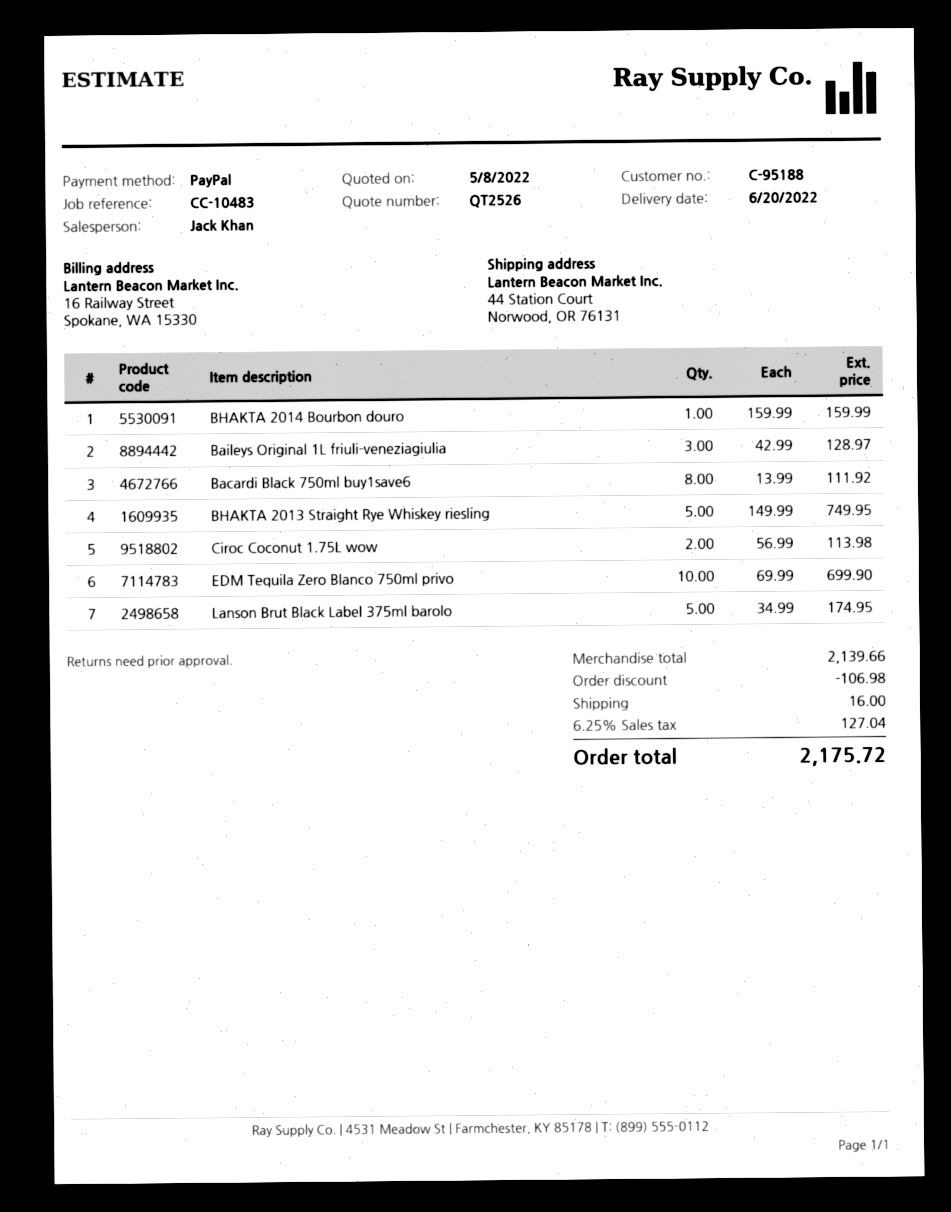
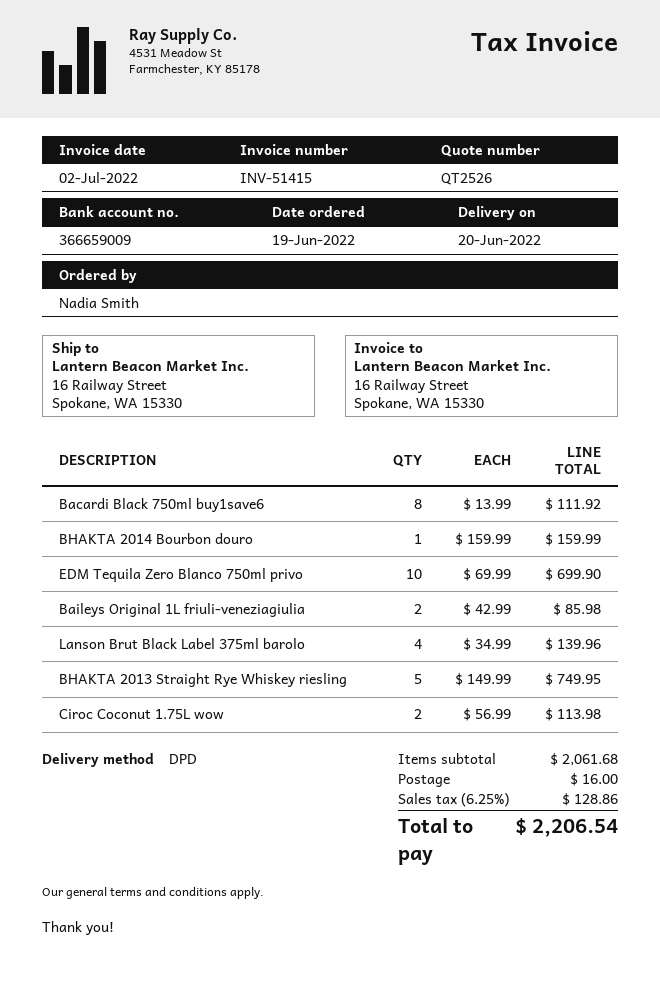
ship to: 44 Station Court, Norwood, OR 76131 -> 16 Railway Street, Spokane, WA 15330
Baileys Original 1L friuli-veneziagiulia: 3 x 42.99 = 128.97 -> 2 x 42.99 = 85.98
Lanson Brut Black Label 375ml barolo: 5 x 34.99 = 174.95 -> 4 x 34.99 = 139.96
subtotal: 2139.66 -> 2061.68
discount: 106.98 -> none
tax: 6.25% = 127.04 -> 6.25% = 128.86
total: 2175.72 -> 2206.54

